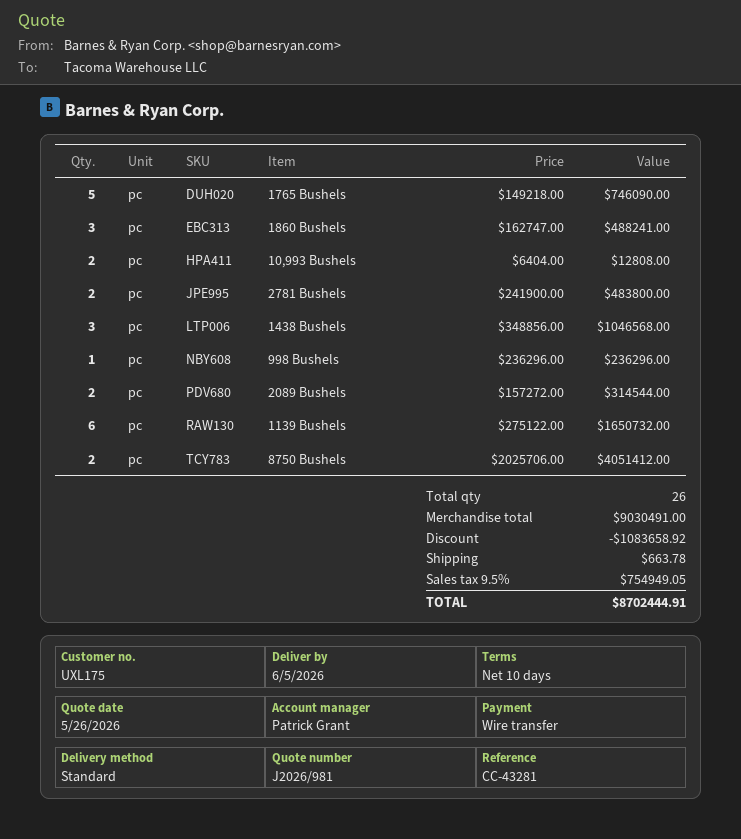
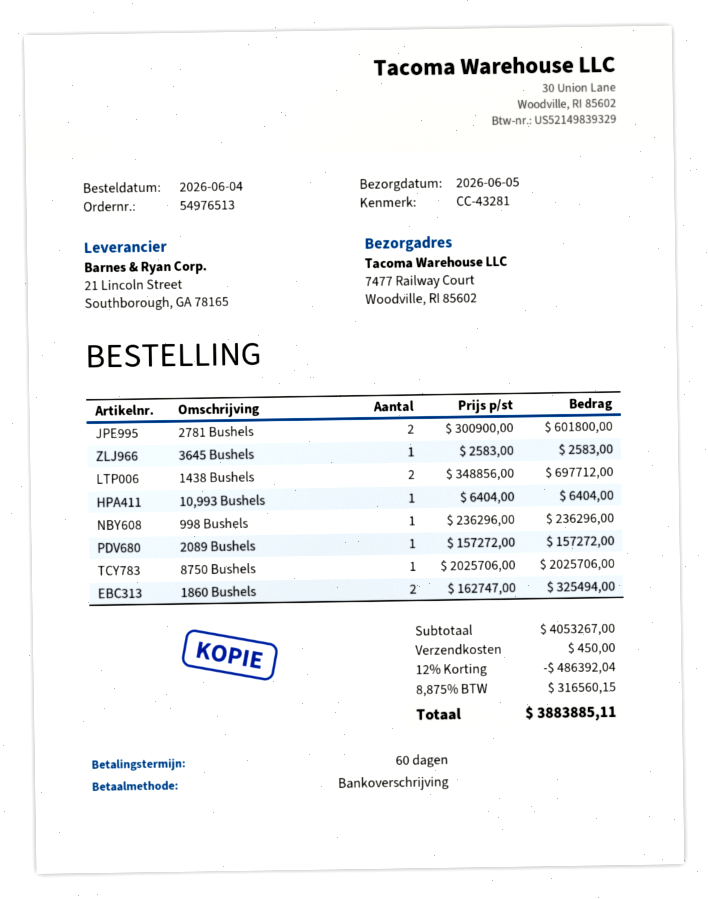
payment terms: 10 days -> 60 days
1765 Bushels: 5 x 149218.00 = 746090.00 -> none
1860 Bushels: 3 x 162747.00 = 488241.00 -> 2 x 162747.00 = 325494.00
10,993 Bushels: 2 x 6404.00 = 12808.00 -> 1 x 6404.00 = 6404.00
2781 Bushels: 2 x 241900.00 = 483800.00 -> 2 x 300900.00 = 601800.00
1438 Bushels: 3 x 348856.00 = 1046568.00 -> 2 x 348856.00 = 697712.00
2089 Bushels: 2 x 157272.00 = 314544.00 -> 1 x 157272.00 = 157272.00
1139 Bushels: 6 x 275122.00 = 1650732.00 -> none
8750 Bushels: 2 x 2025706.00 = 4051412.00 -> 1 x 2025706.00 = 2025706.00
3645 Bushels: none -> 1 x 2583.00 = 2583.00
subtotal: 9030491.00 -> 4053267.00
discount: 1083658.92 -> 486392.04
shipping: 663.78 -> 450.00
tax: 9.5% = 754949.05 -> 8.875% = 316560.15
total: 8702444.91 -> 3883885.11

